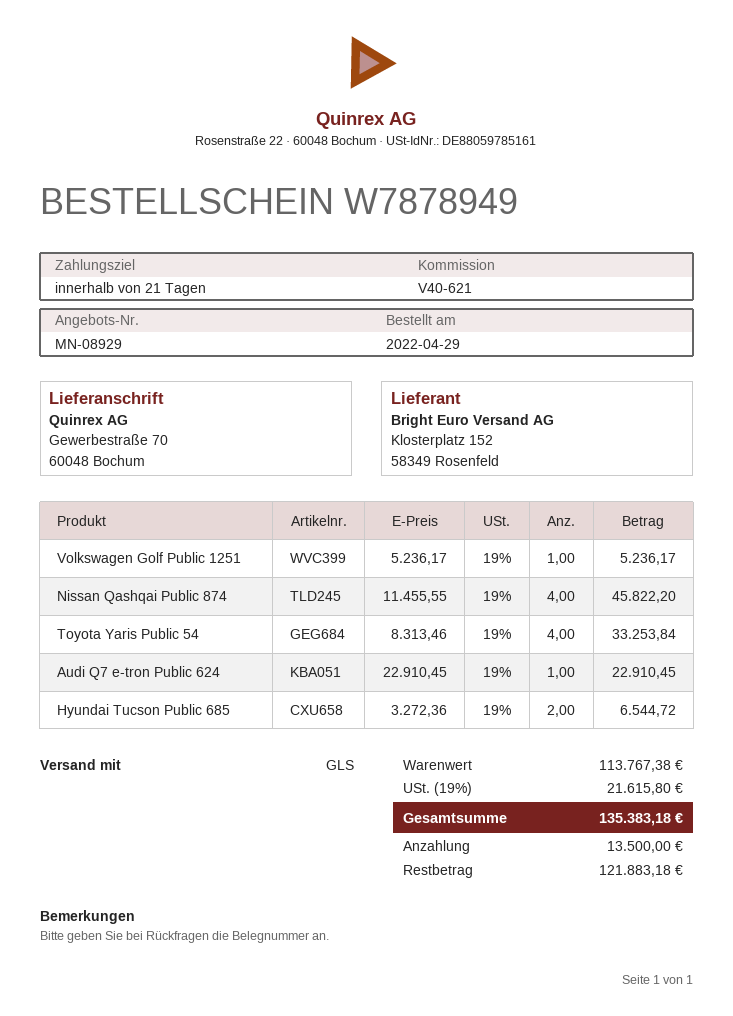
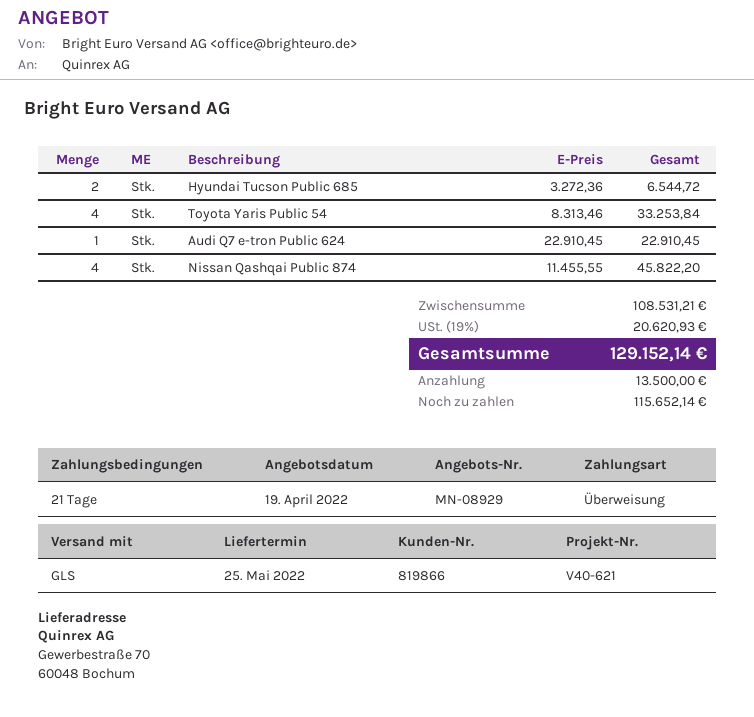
Volkswagen Golf Public 1251: 1 x 5236.17 = 5236.17 -> none
subtotal: 113767.38 -> 108531.21
tax: 19% = 21615.80 -> 19% = 20620.93
total: 135383.18 -> 129152.14
balance: 121883.18 -> 115652.14

